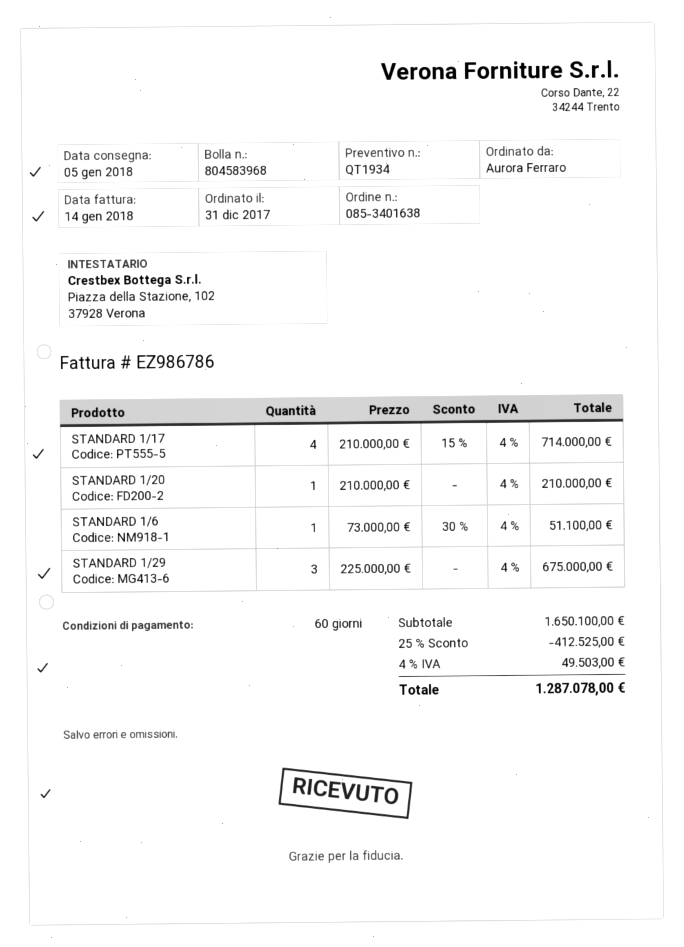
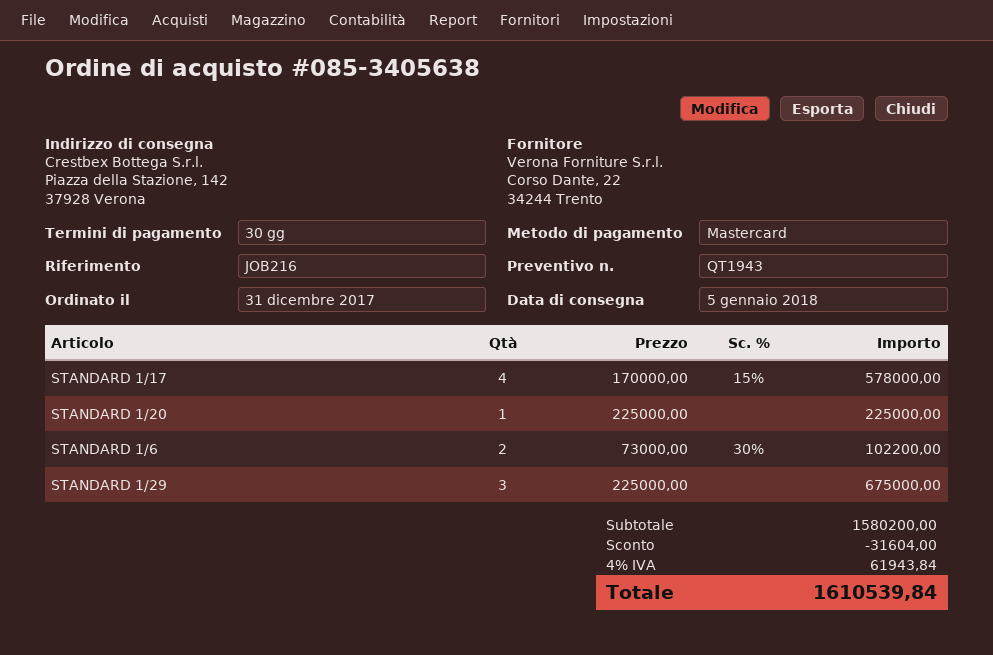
quote number: QT1934 -> QT1943
order number: 085-3401638 -> 085-3405638
payment terms: 60 days -> 30 days
STANDARD 1/17: 4 x 210000.00 - 15% = 714000.00 -> 4 x 170000.00 - 15% = 578000.00
STANDARD 1/20: 1 x 210000.00 = 210000.00 -> 1 x 225000.00 = 225000.00
STANDARD 1/6: 1 x 73000.00 - 30% = 51100.00 -> 2 x 73000.00 - 30% = 102200.00
subtotal: 1650100.00 -> 1580200.00
discount: 412525.00 -> 31604.00
tax: 4% = 49503.00 -> 4% = 61943.84
total: 1287078.00 -> 1610539.84

